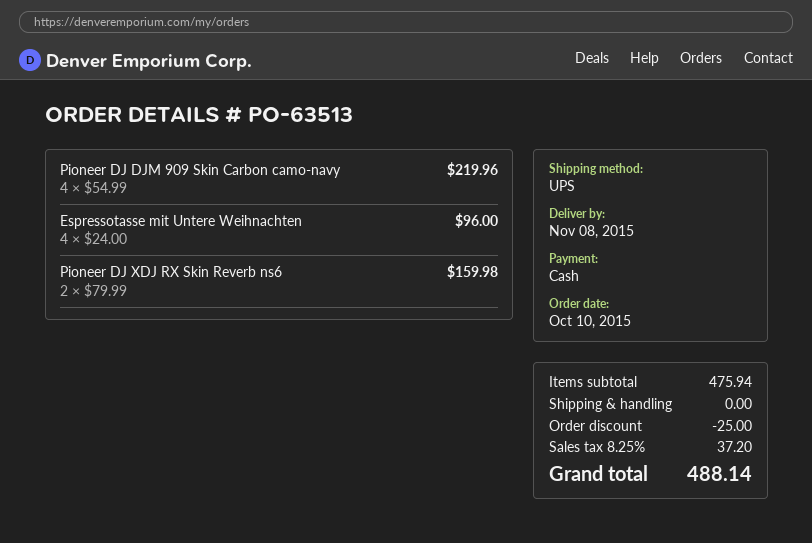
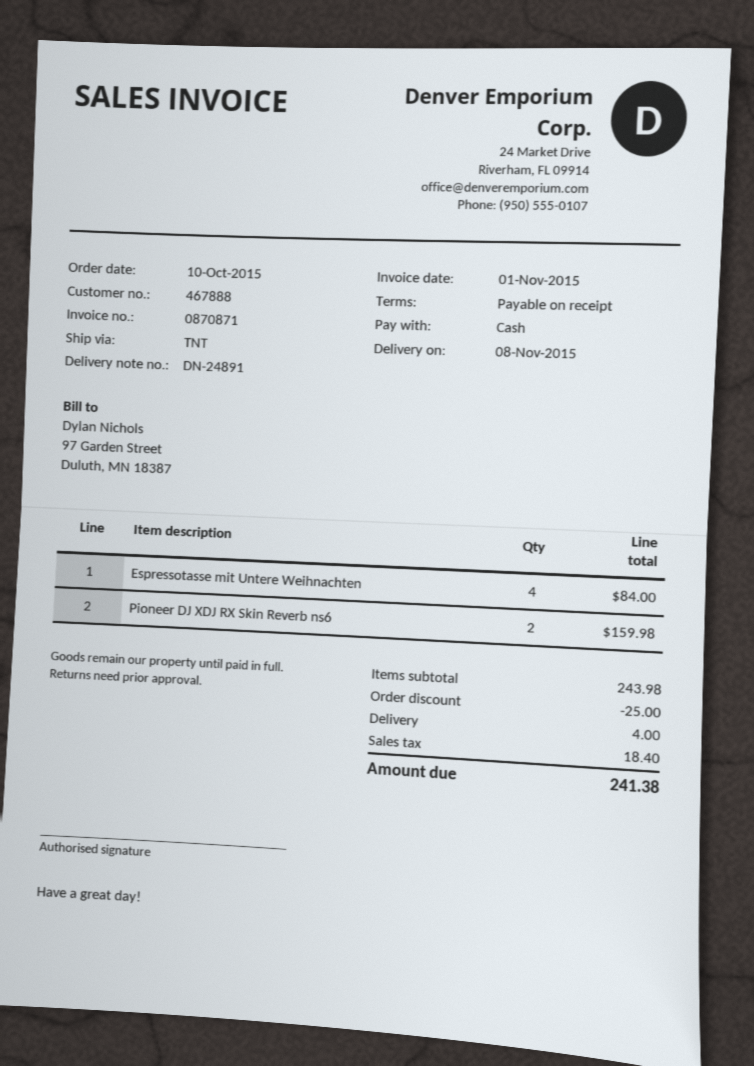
shipping method: UPS -> TNT
Pioneer DJ DJM 909 Skin Carbon camo-navy: 4 for 219.96 -> none
Espressotasse mit Untere Weihnachten: 4 for 96.00 -> 4 for 84.00
subtotal: 475.94 -> 243.98
shipping: 0.00 -> 4.00
tax: 37.20 -> 18.40
total: 488.14 -> 241.38

